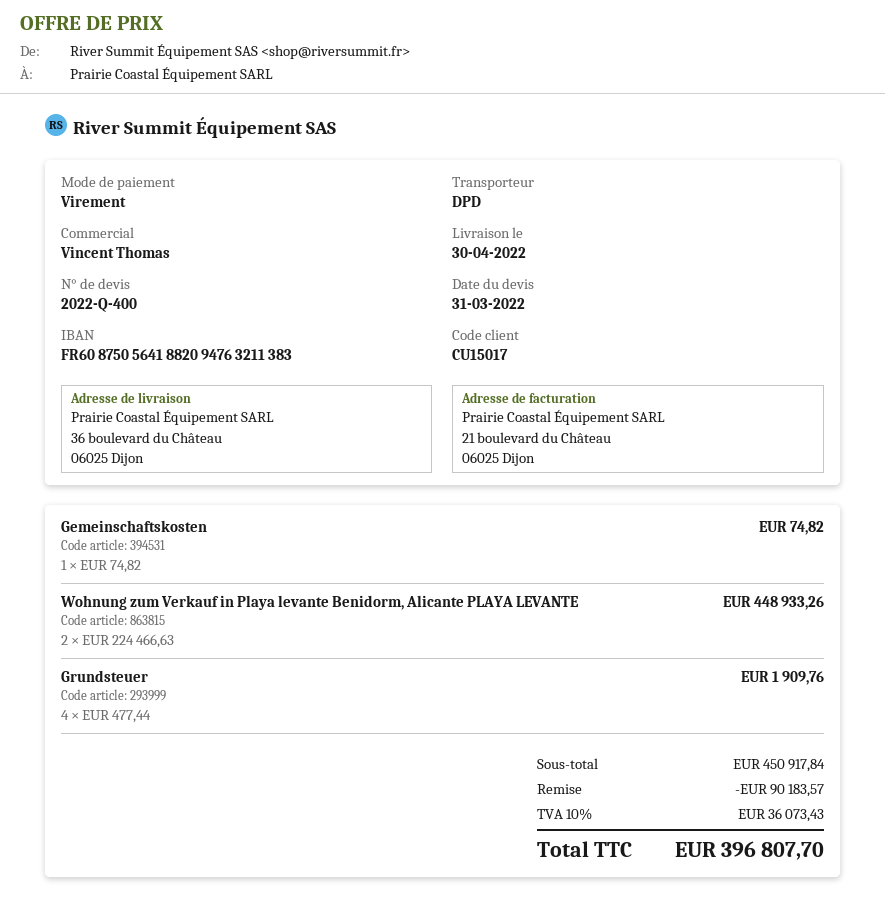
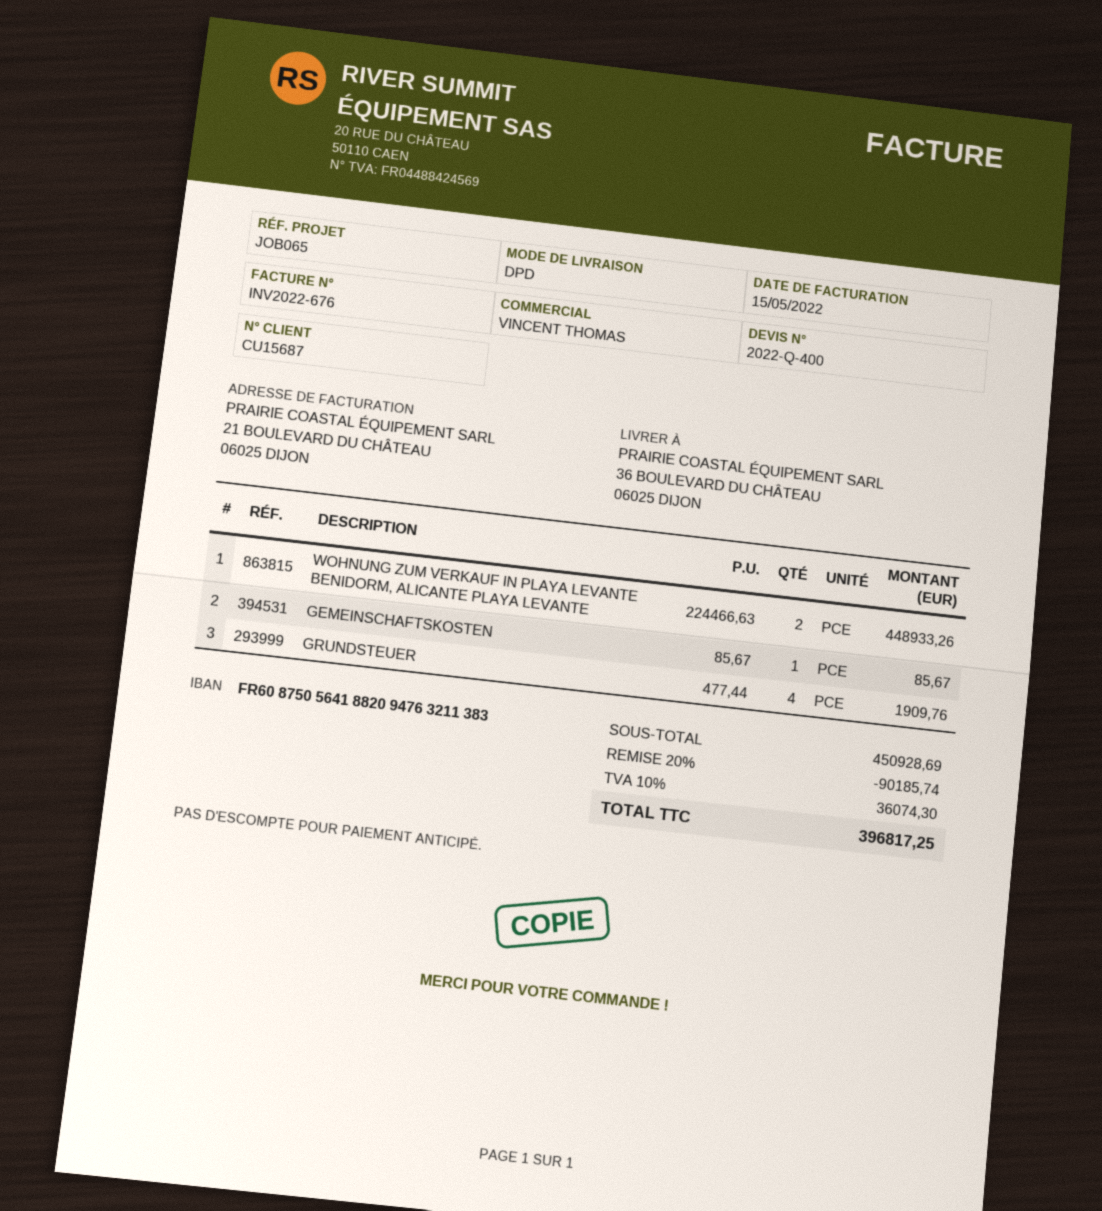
customer number: CU15017 -> CU15687
Gemeinschaftskosten: 1 x 74.82 = 74.82 -> 1 x 85.67 = 85.67
subtotal: 450917.84 -> 450928.69
discount: 90183.57 -> 90185.74
tax: 10% = 36073.43 -> 10% = 36074.30
total: 396807.70 -> 396817.25

